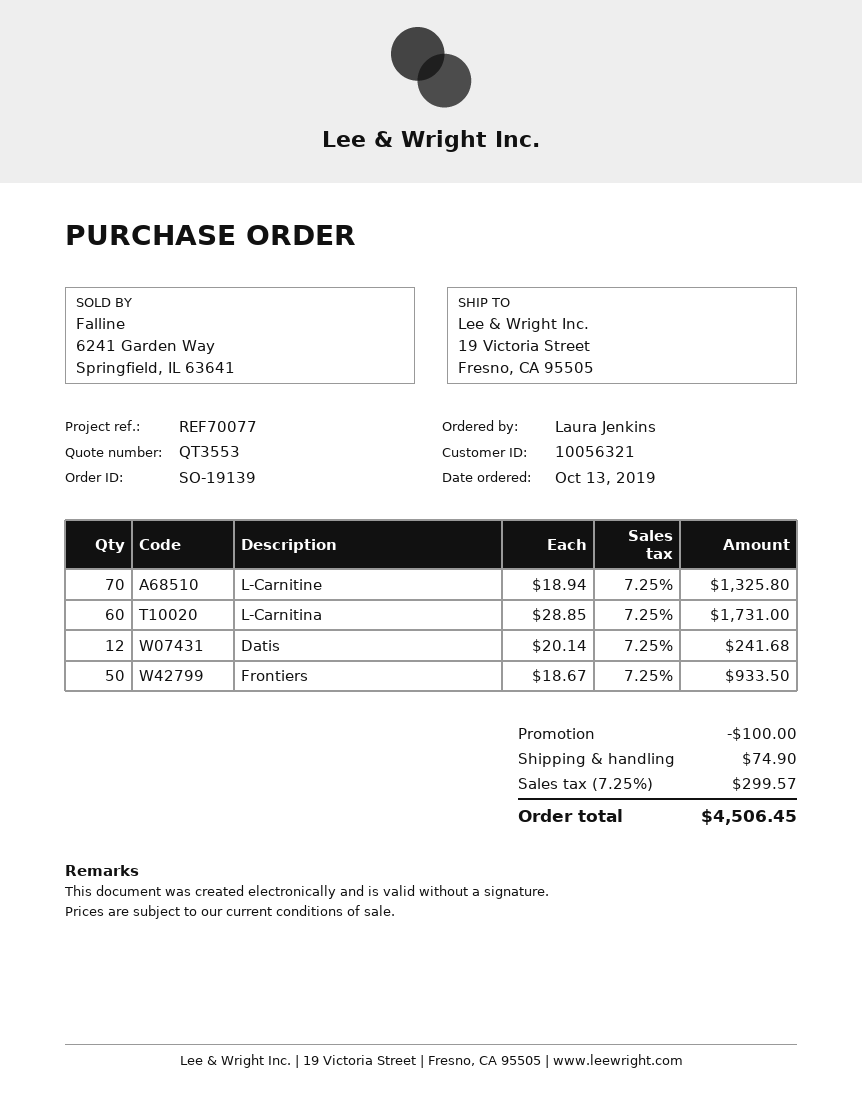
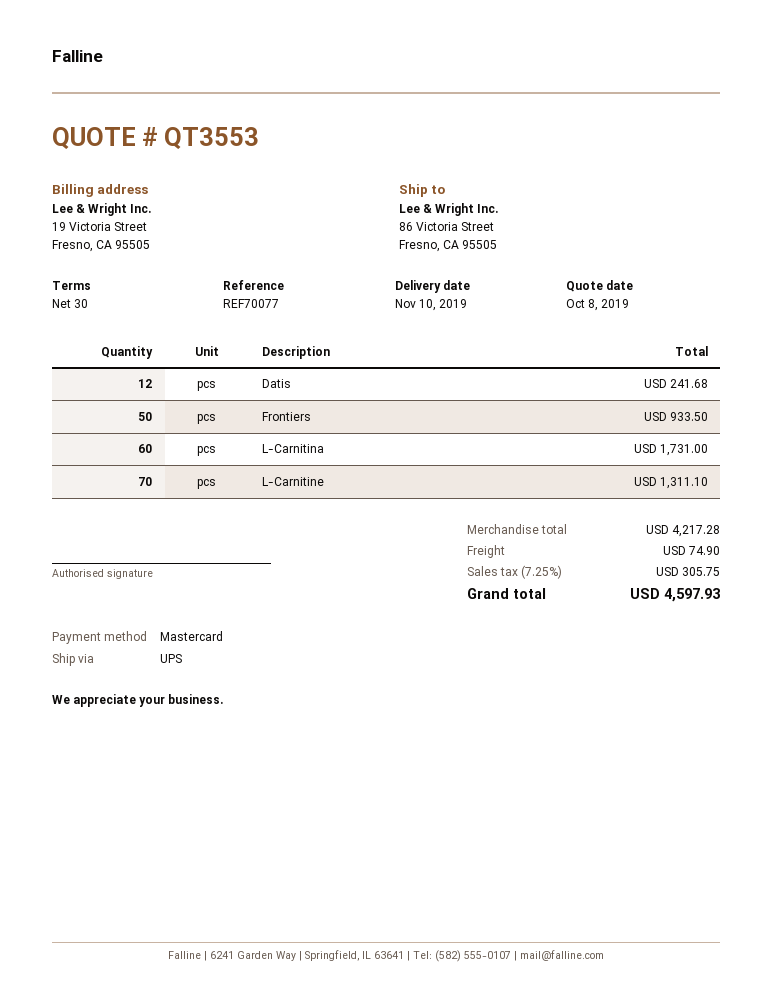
ship to: 19 Victoria Street, Fresno, CA 95505 -> 86 Victoria Street, Fresno, CA 95505
L-Carnitine: 70 for 1325.80 -> 70 for 1311.10
discount: 100.00 -> none
tax: 7.25% = 299.57 -> 7.25% = 305.75
total: 4506.45 -> 4597.93

